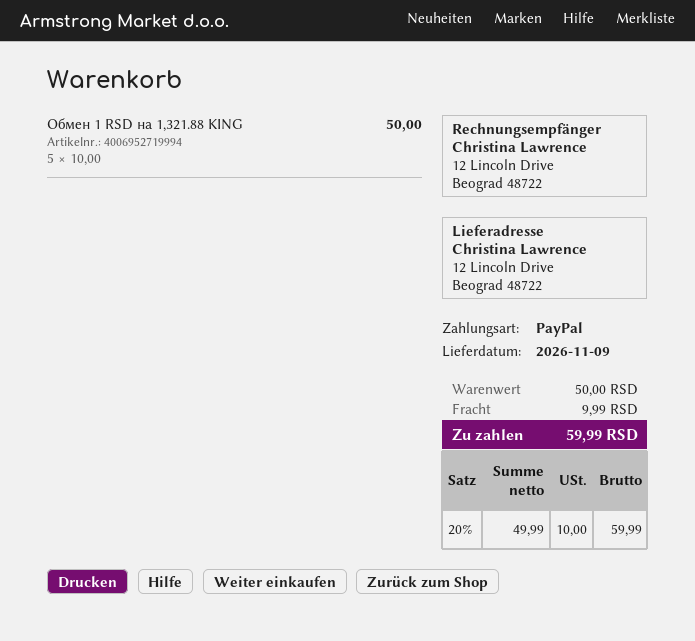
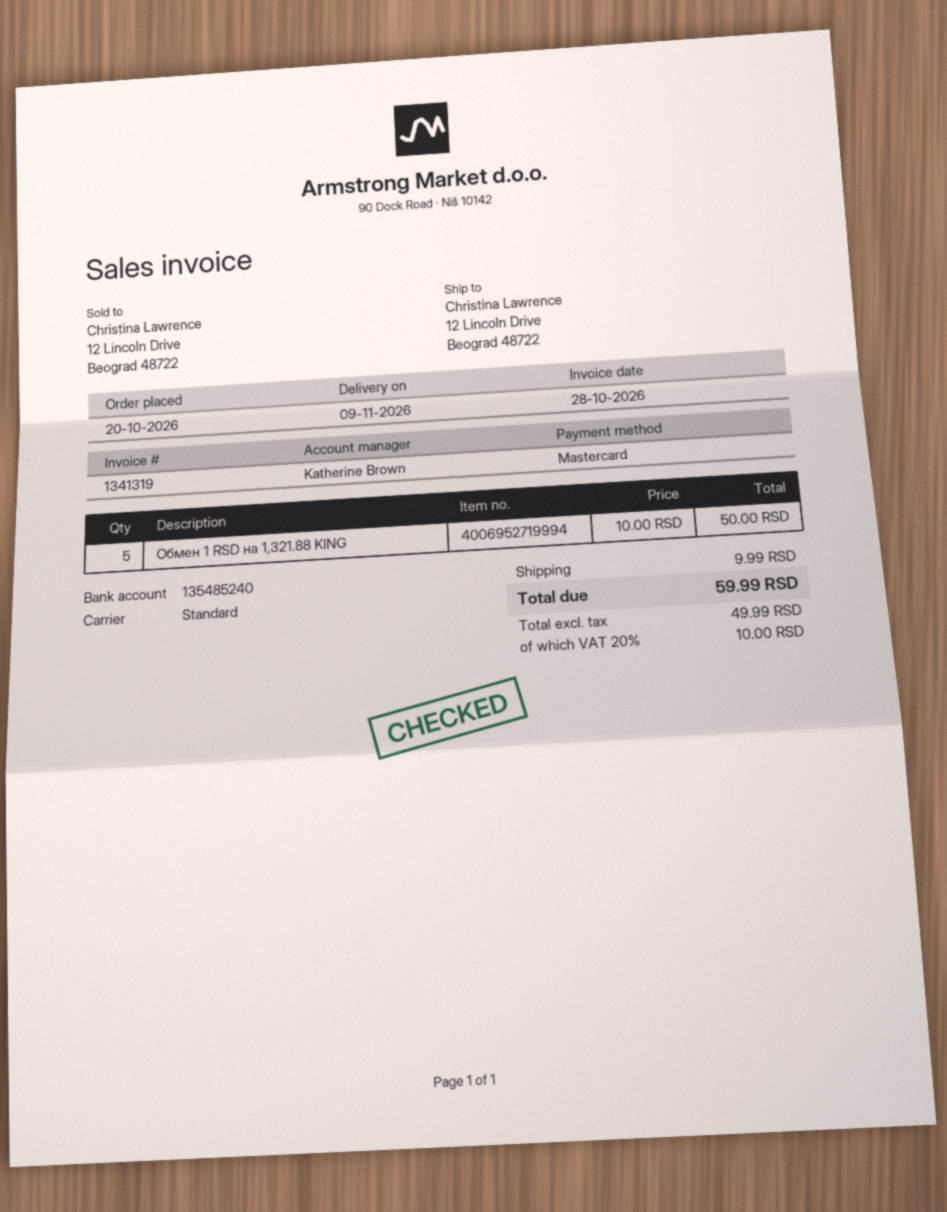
payment method: PayPal -> Mastercard

